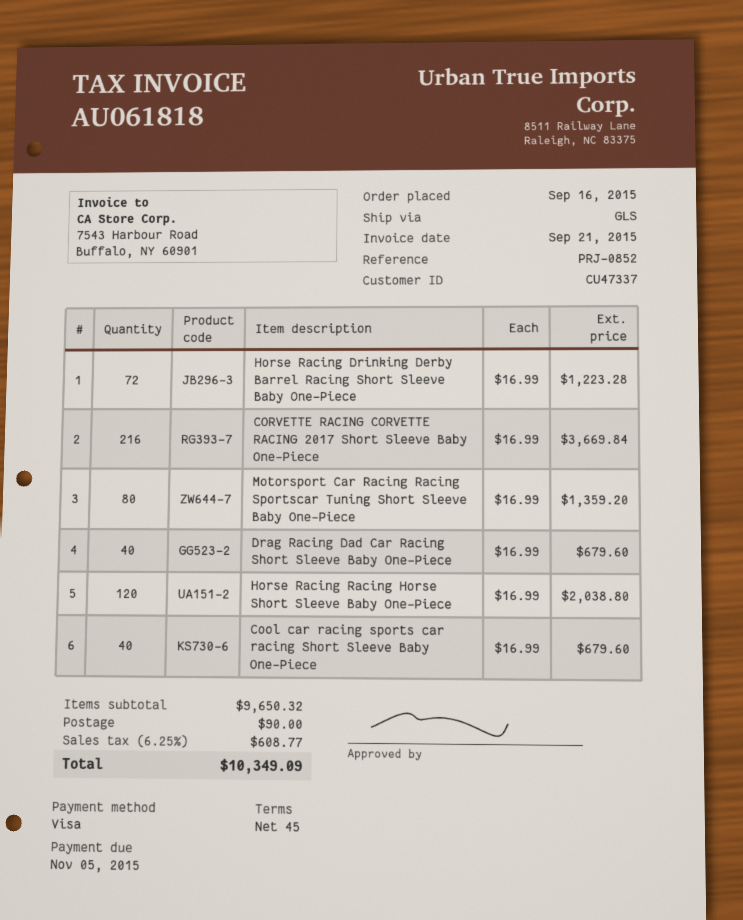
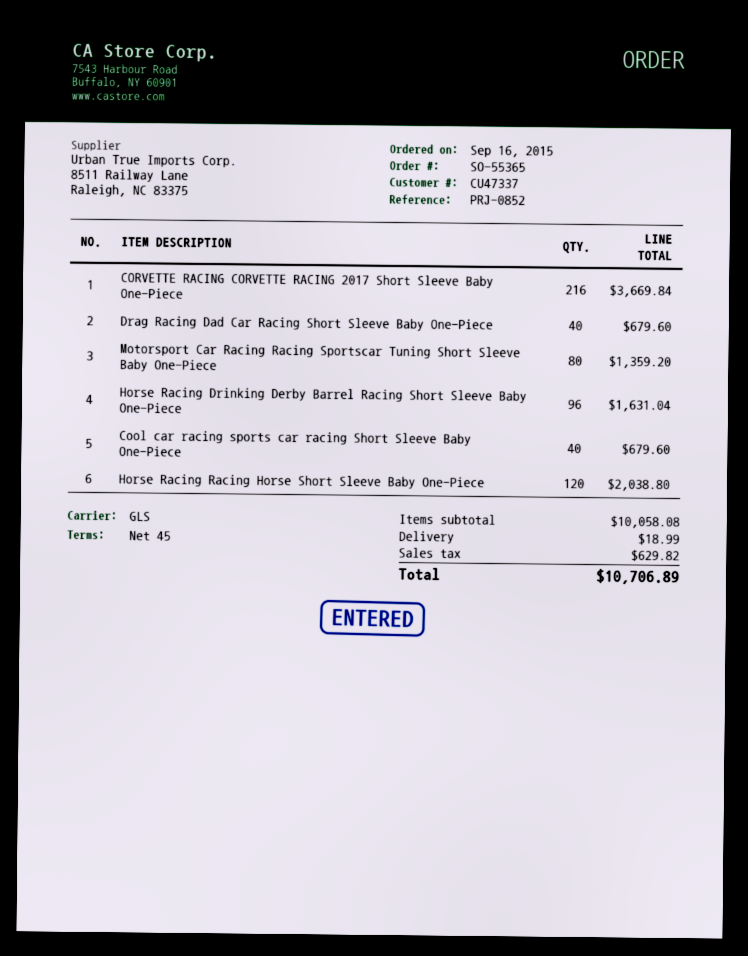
Horse Racing Drinking Derby Barrel Racing Short Sleeve Baby One-Piece: 72 for 1223.28 -> 96 for 1631.04
subtotal: 9650.32 -> 10058.08
shipping: 90.00 -> 18.99
tax: 608.77 -> 629.82
total: 10349.09 -> 10706.89

